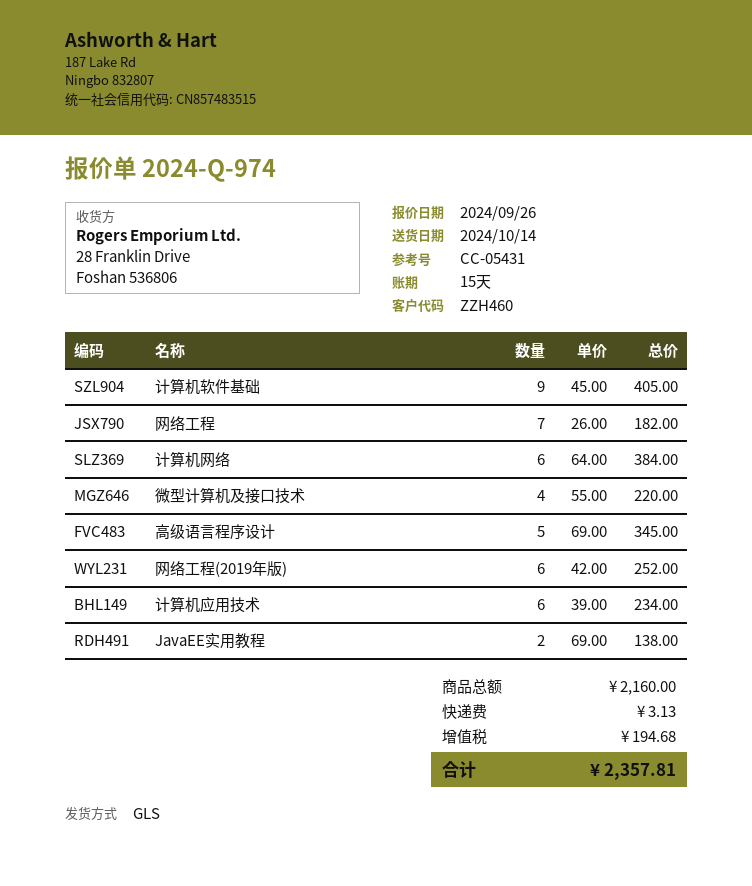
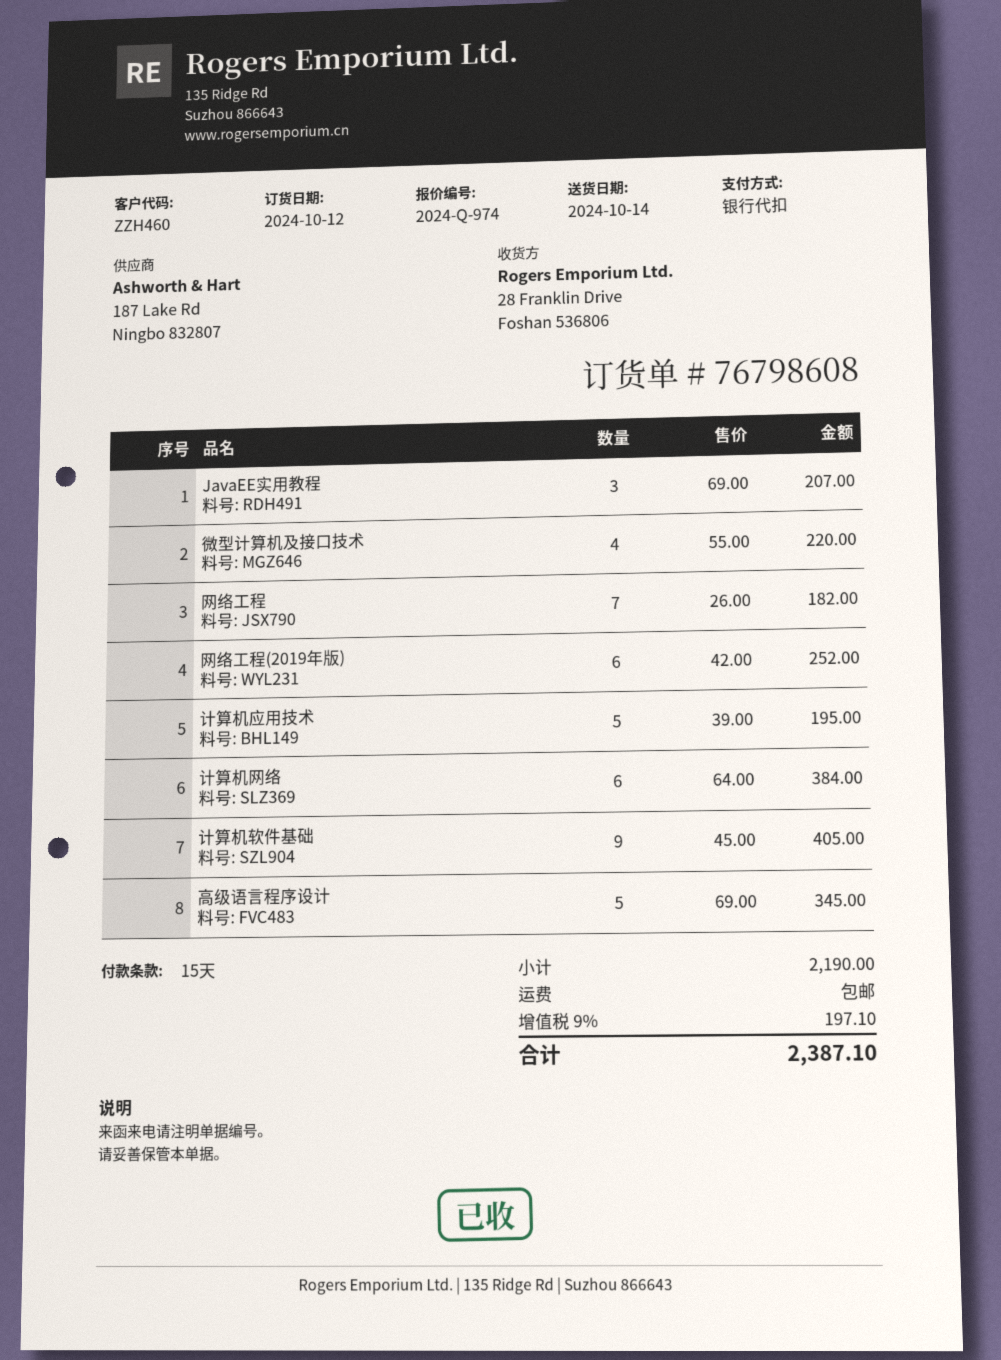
计算机应用技术: 6 x 39.00 = 234.00 -> 5 x 39.00 = 195.00
JavaEE实用教程: 2 x 69.00 = 138.00 -> 3 x 69.00 = 207.00
subtotal: 2160.00 -> 2190.00
shipping: 3.13 -> 0.00
tax: 194.68 -> 197.10
total: 2357.81 -> 2387.10

